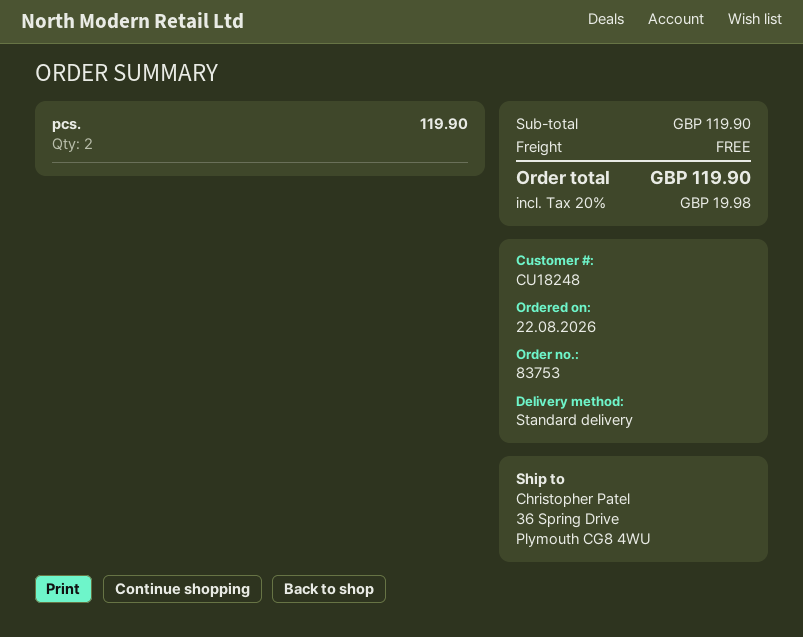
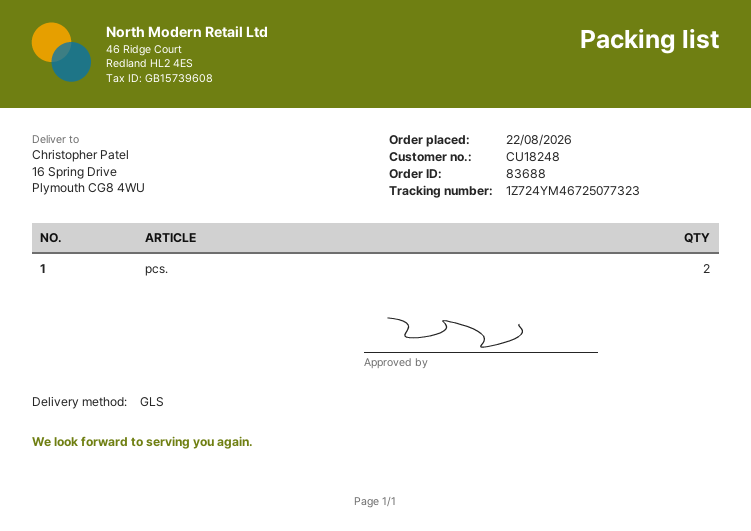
order number: 83753 -> 83688
shipping method: standard -> GLS
ship to: 36 Spring Drive, Plymouth CG8 4WU -> 16 Spring Drive, Plymouth CG8 4WU

